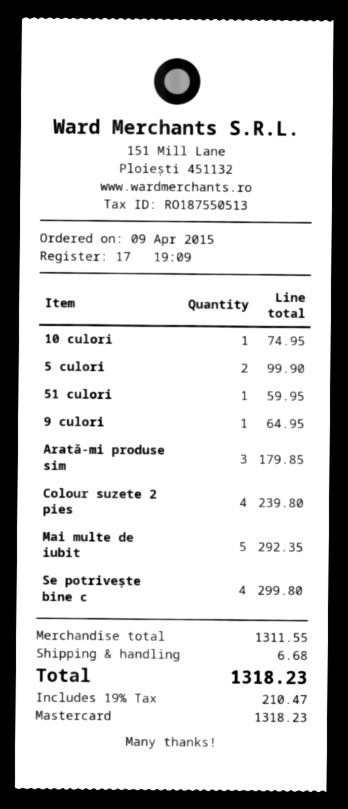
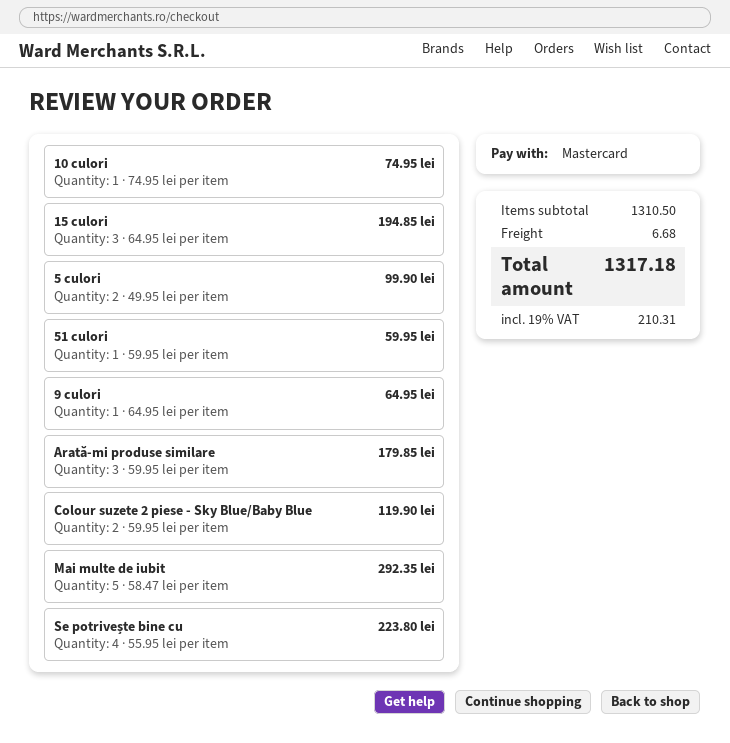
Colour suzete 2 pies: 4 for 239.80 -> 2 for 119.90
Se potrivește bine c: 4 for 299.80 -> 4 for 223.80
15 culori: none -> 3 for 194.85
subtotal: 1311.55 -> 1310.50
tax: 19% = 210.47 -> 19% = 210.31
total: 1318.23 -> 1317.18

